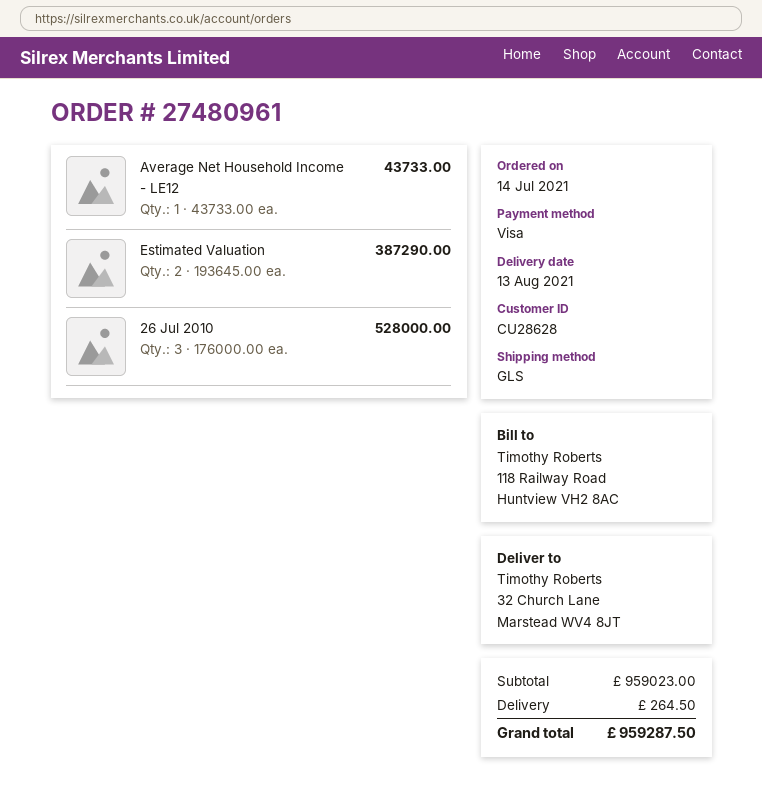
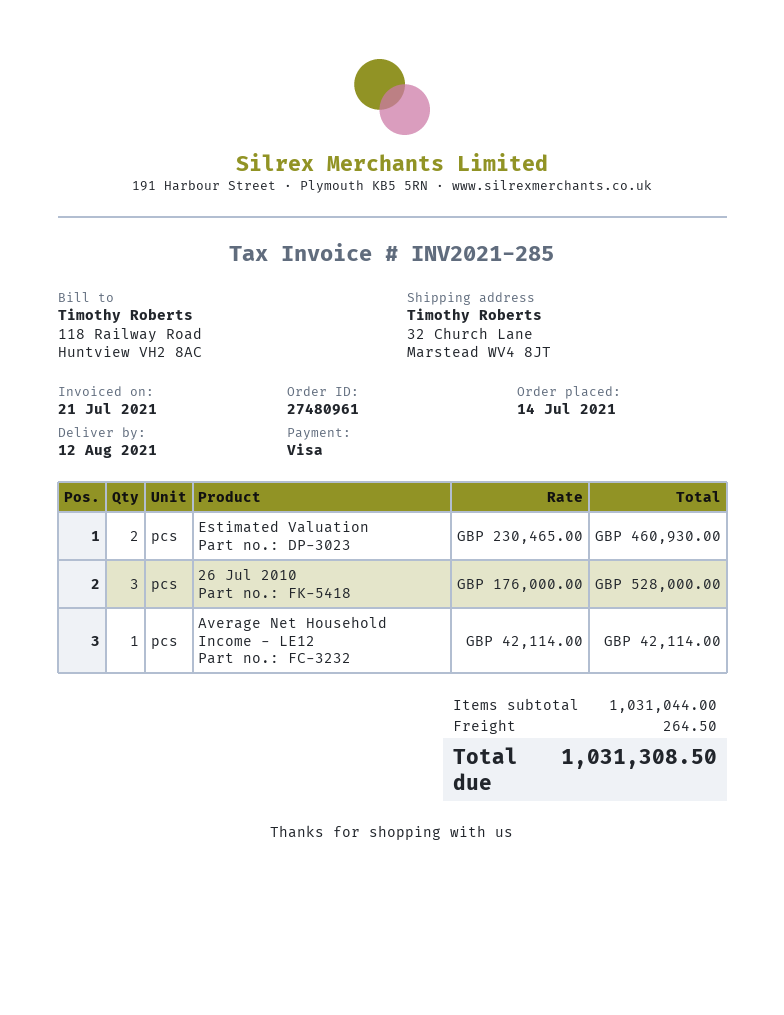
delivery date: 2021-08-13 -> 2021-08-12
Average Net Household Income - LE12: 1 x 43733.00 = 43733.00 -> 1 x 42114.00 = 42114.00
Estimated Valuation: 2 x 193645.00 = 387290.00 -> 2 x 230465.00 = 460930.00
subtotal: 959023.00 -> 1031044.00
total: 959287.50 -> 1031308.50

